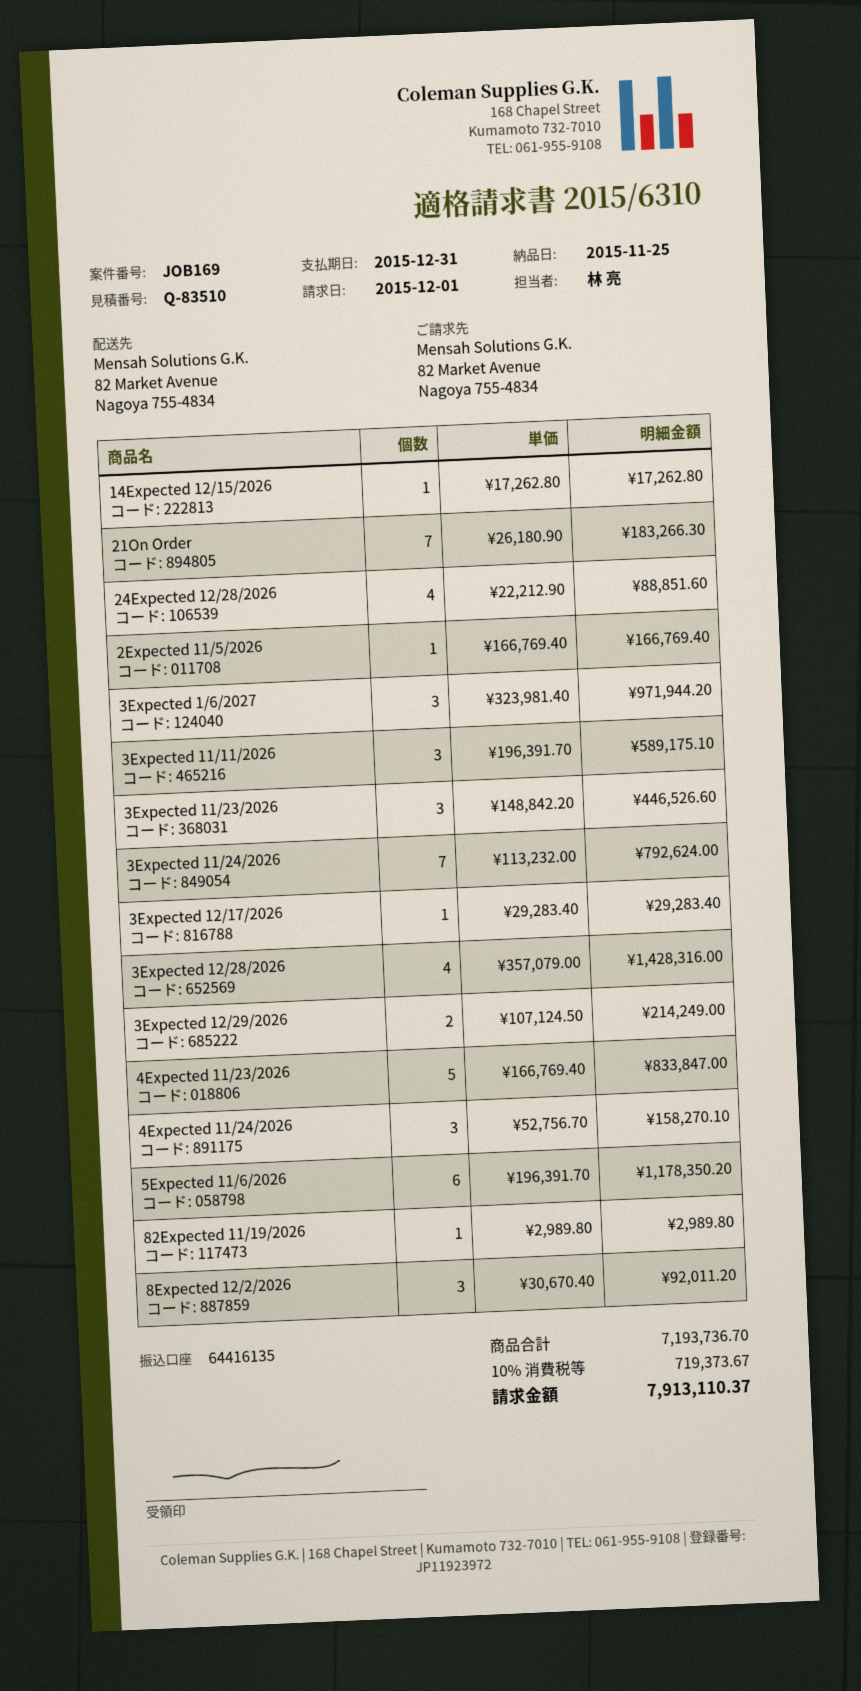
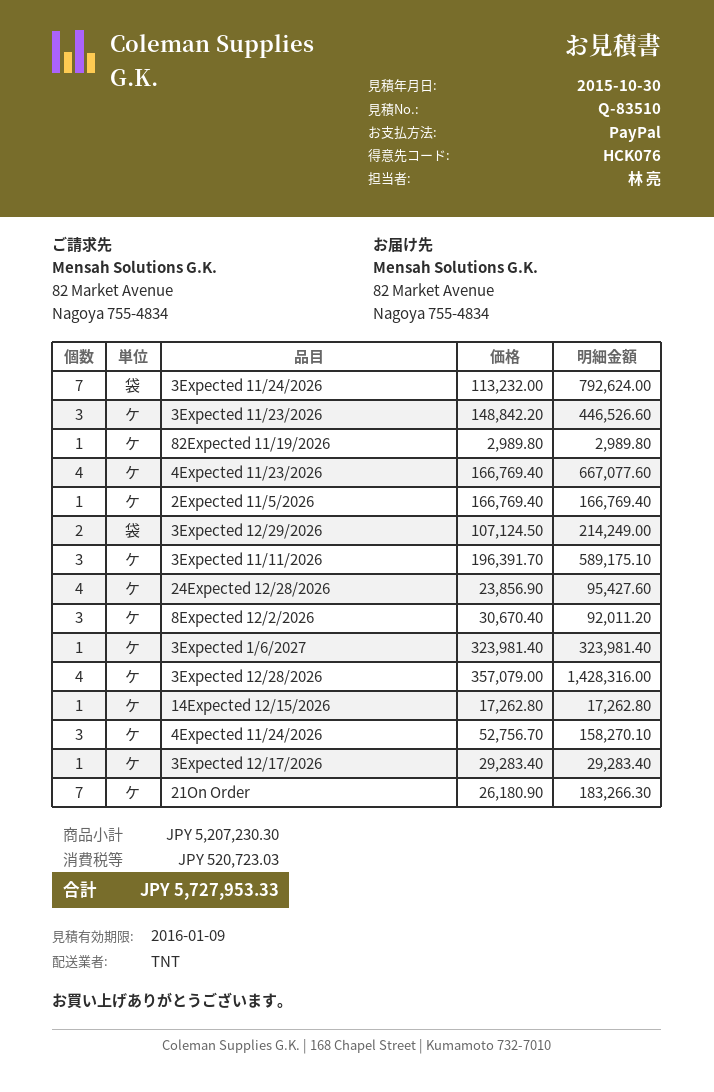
24Expected 12/28/2026: 4 x 22212.90 = 88851.60 -> 4 x 23856.90 = 95427.60
3Expected 1/6/2027: 3 x 323981.40 = 971944.20 -> 1 x 323981.40 = 323981.40
4Expected 11/23/2026: 5 x 166769.40 = 833847.00 -> 4 x 166769.40 = 667077.60
5Expected 11/6/2026: 6 x 196391.70 = 1178350.20 -> none
subtotal: 7193736.70 -> 5207230.30
tax: 719373.67 -> 520723.03
total: 7913110.37 -> 5727953.33

